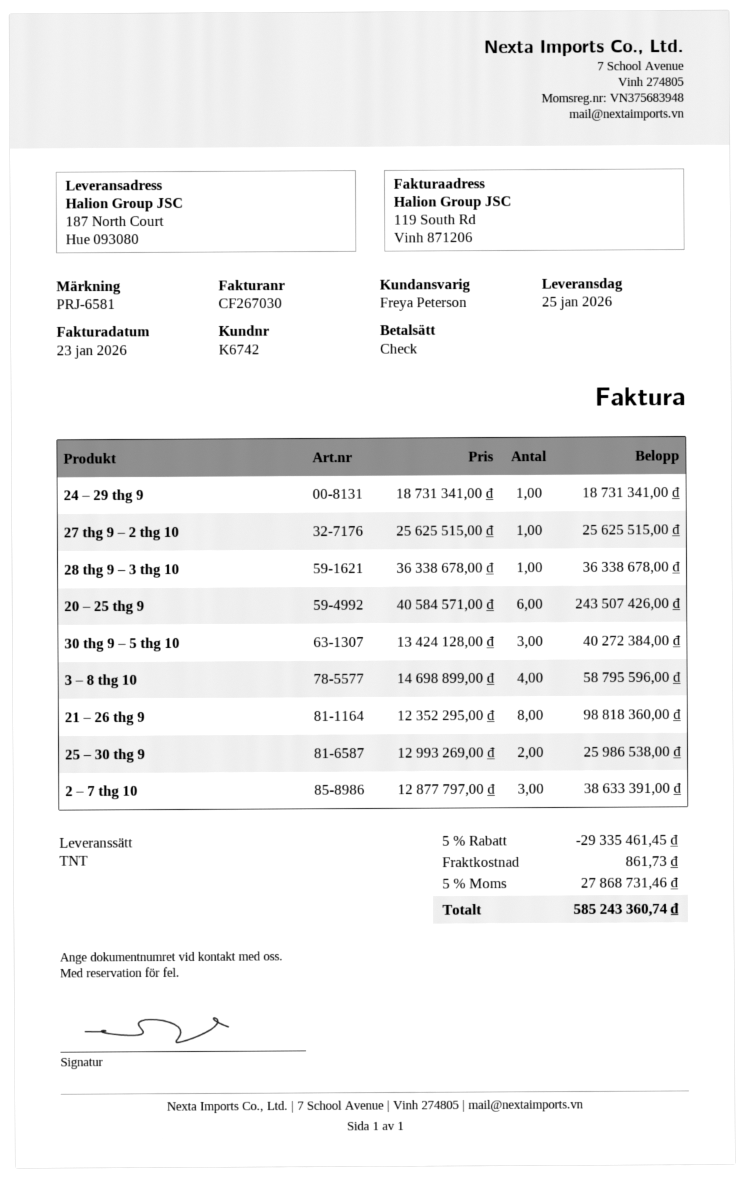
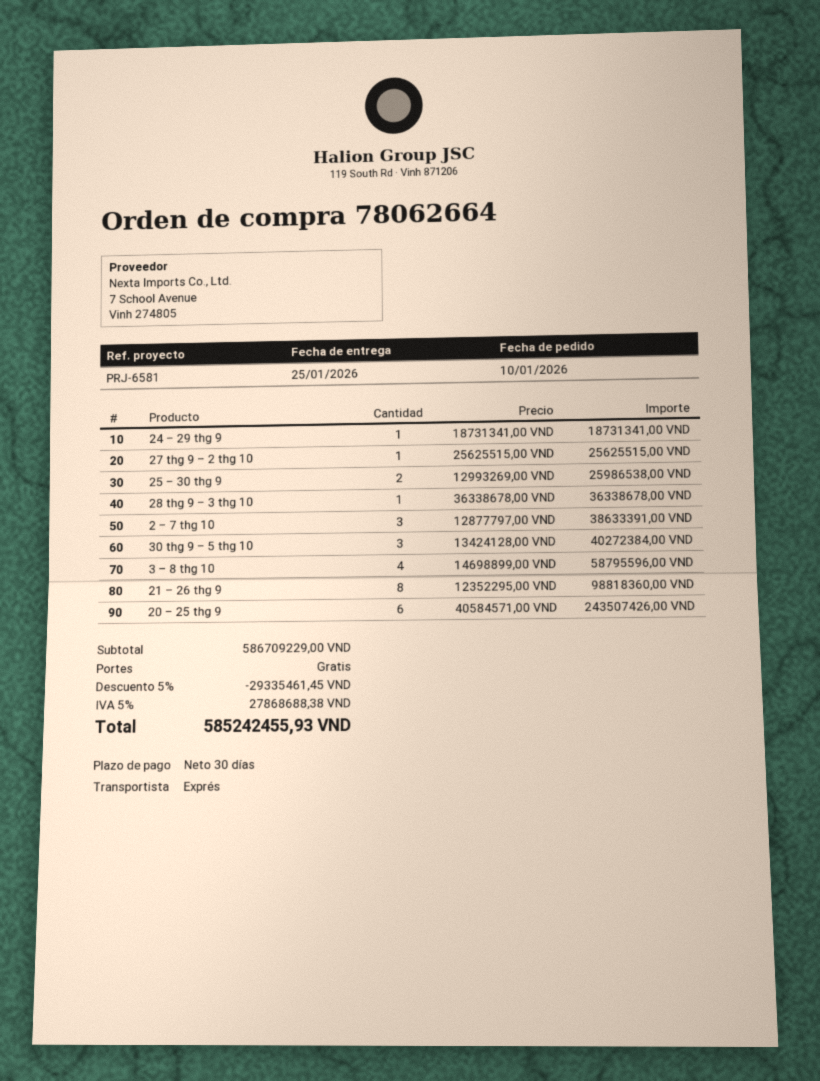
shipping method: TNT -> express
shipping: 861.73 -> 0.00
tax: 5% = 27868731.46 -> 5% = 27868688.38
total: 585243360.74 -> 585242455.93

